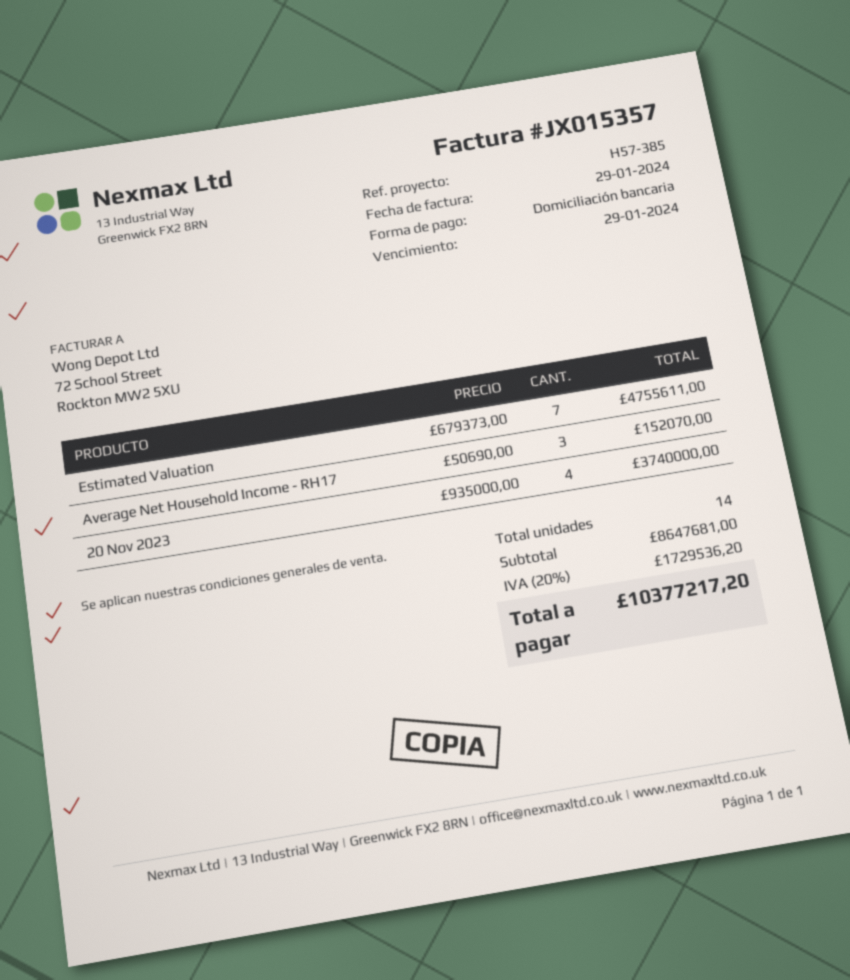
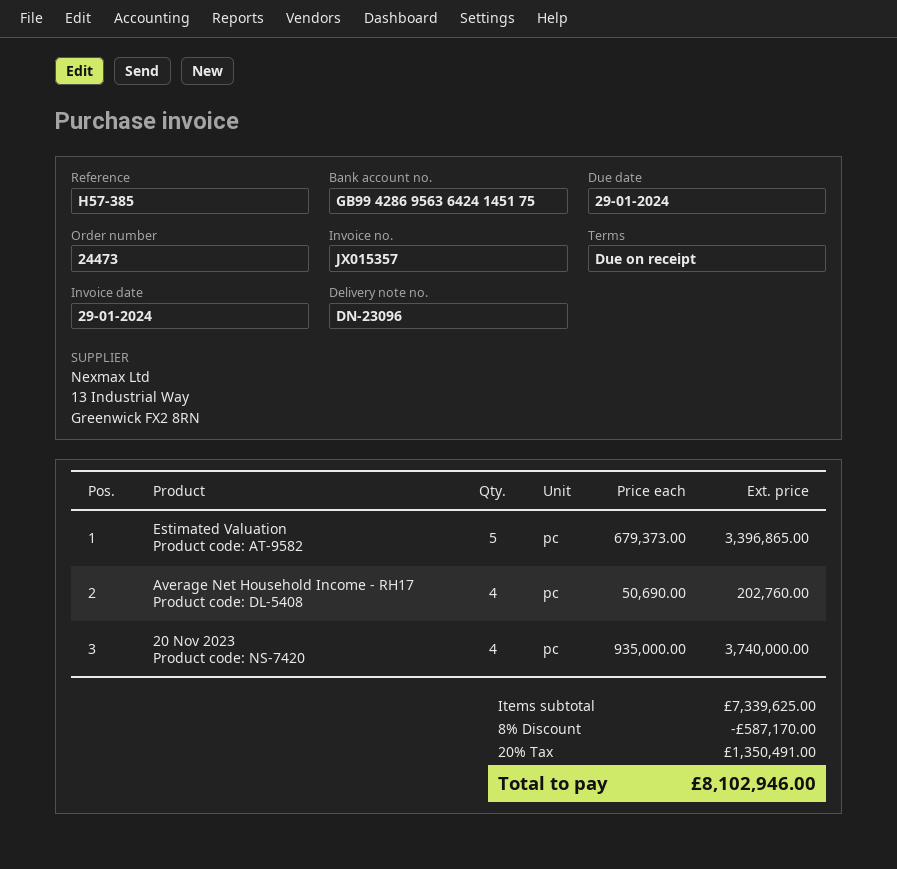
Estimated Valuation: 7 x 679373.00 = 4755611.00 -> 5 x 679373.00 = 3396865.00
Average Net Household Income - RH17: 3 x 50690.00 = 152070.00 -> 4 x 50690.00 = 202760.00
subtotal: 8647681.00 -> 7339625.00
discount: none -> 8% = 587170.00
tax: 20% = 1729536.20 -> 20% = 1350491.00
total: 10377217.20 -> 8102946.00

